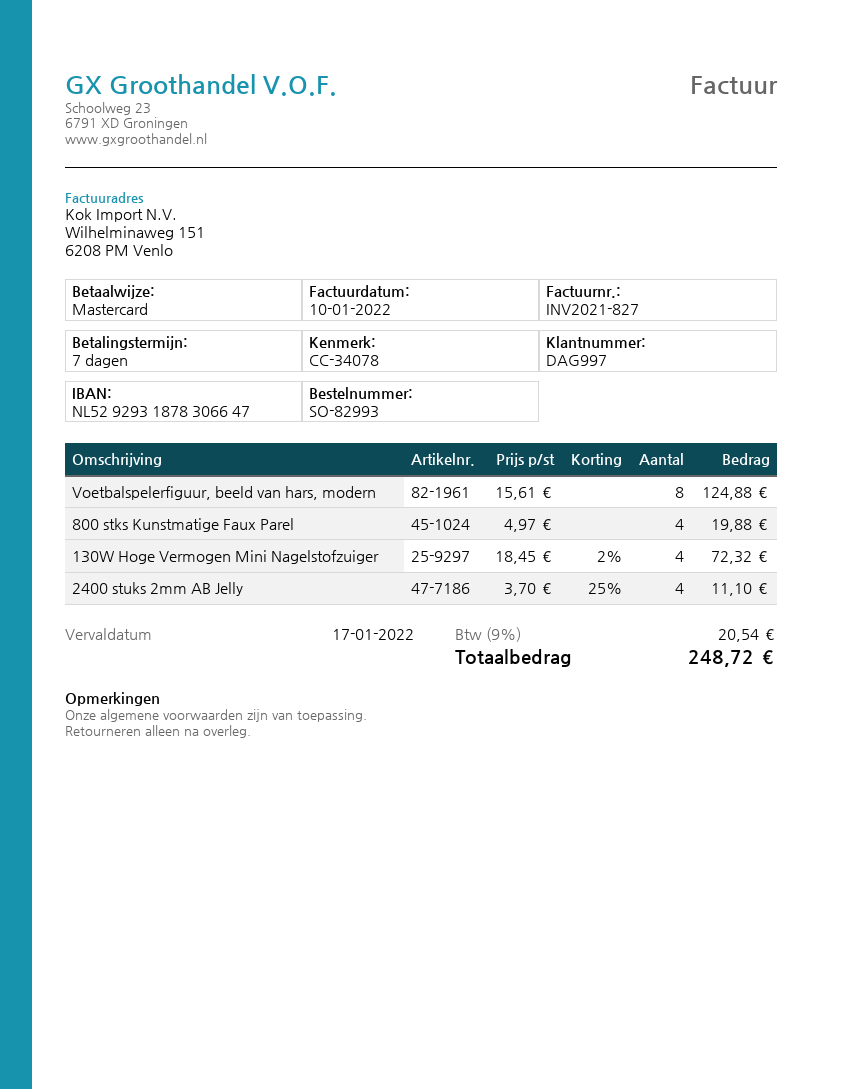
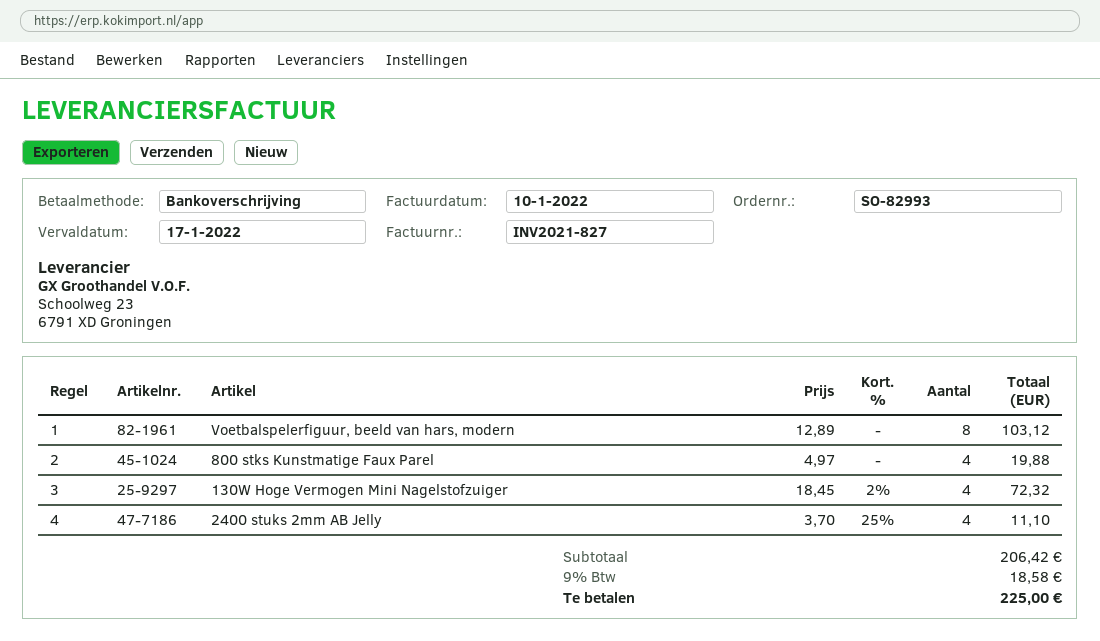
payment method: Mastercard -> bank transfer
Voetbalspelerfiguur, beeld van hars, modern: 8 x 15.61 = 124.88 -> 8 x 12.89 = 103.12
tax: 9% = 20.54 -> 9% = 18.58
total: 248.72 -> 225.00

